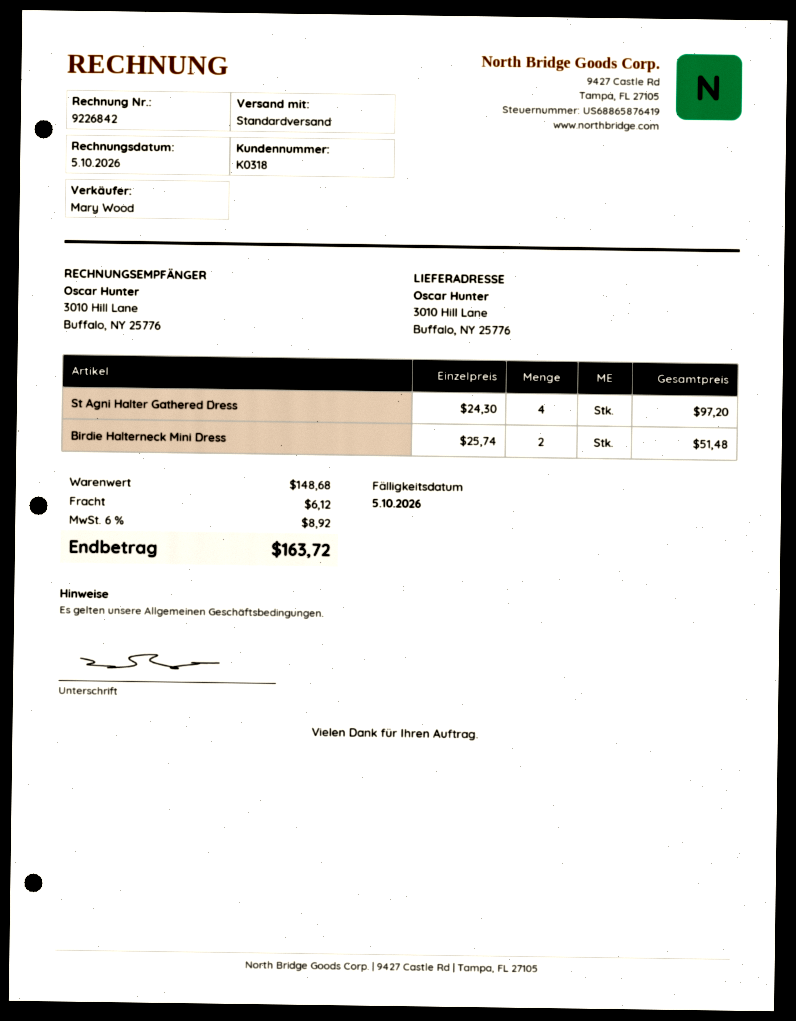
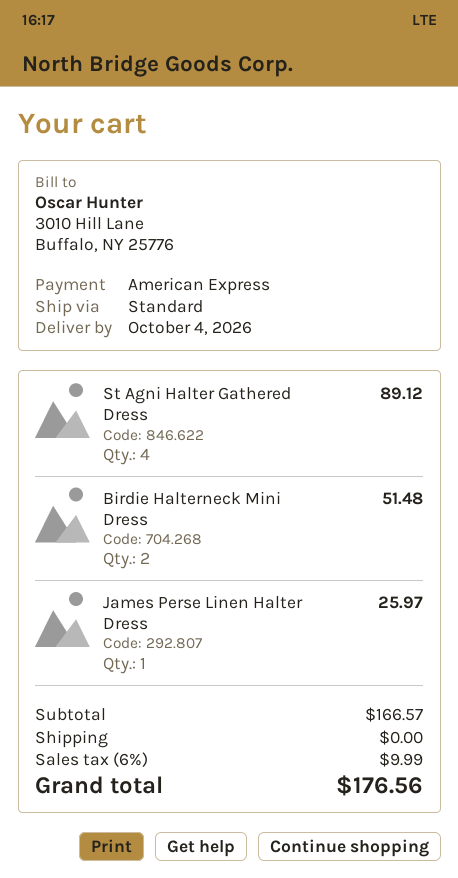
St Agni Halter Gathered Dress: 4 for 97.20 -> 4 for 89.12
James Perse Linen Halter Dress: none -> 1 for 25.97
subtotal: 148.68 -> 166.57
shipping: 6.12 -> 0.00
tax: 6% = 8.92 -> 6% = 9.99
total: 163.72 -> 176.56

